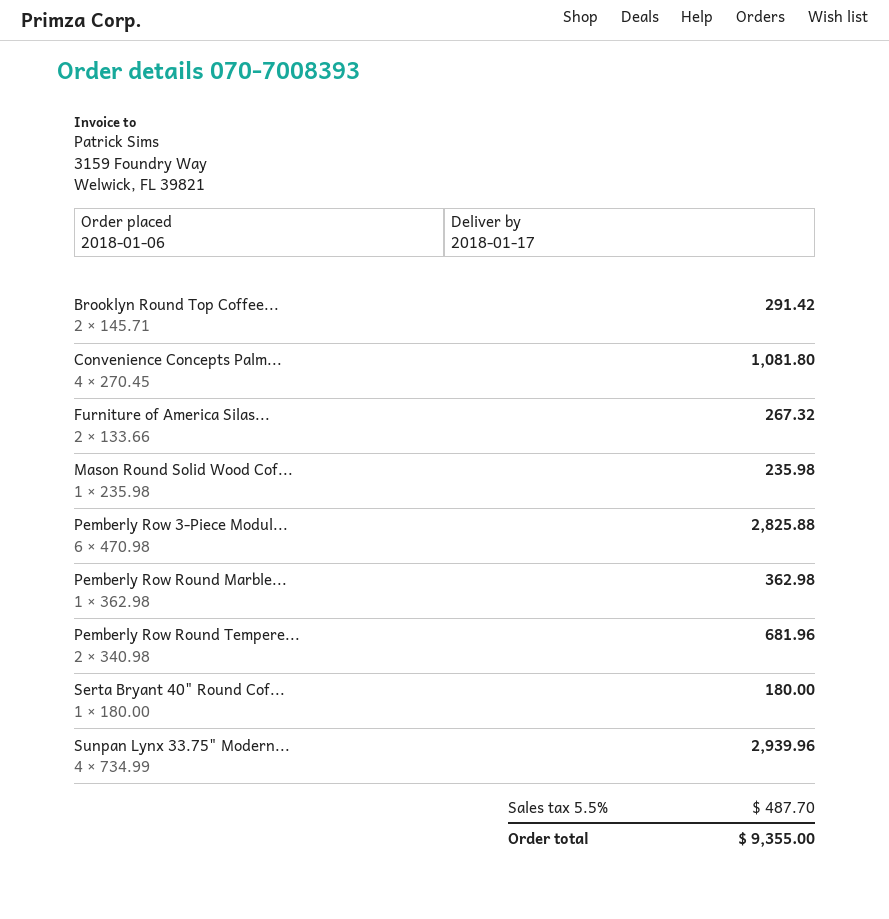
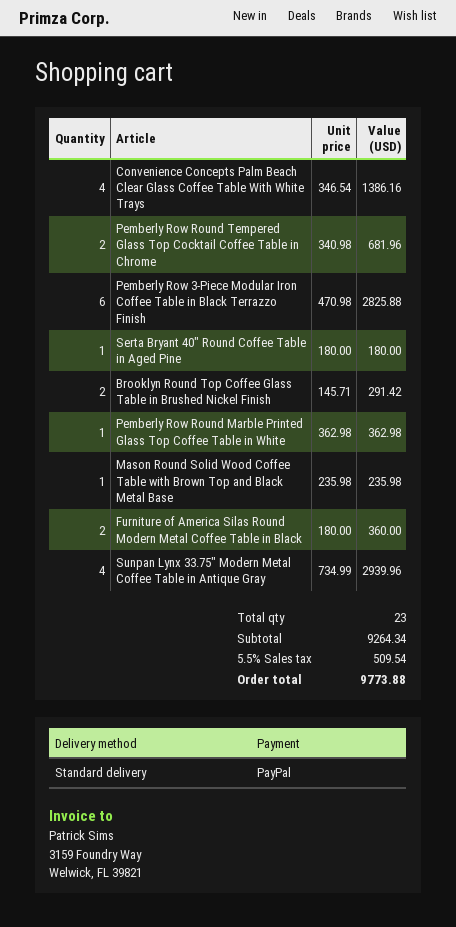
Convenience Concepts Palm...: 4 x 270.45 = 1081.80 -> 4 x 346.54 = 1386.16
Furniture of America Silas...: 2 x 133.66 = 267.32 -> 2 x 180.00 = 360.00
tax: 5.5% = 487.70 -> 5.5% = 509.54
total: 9355.00 -> 9773.88

